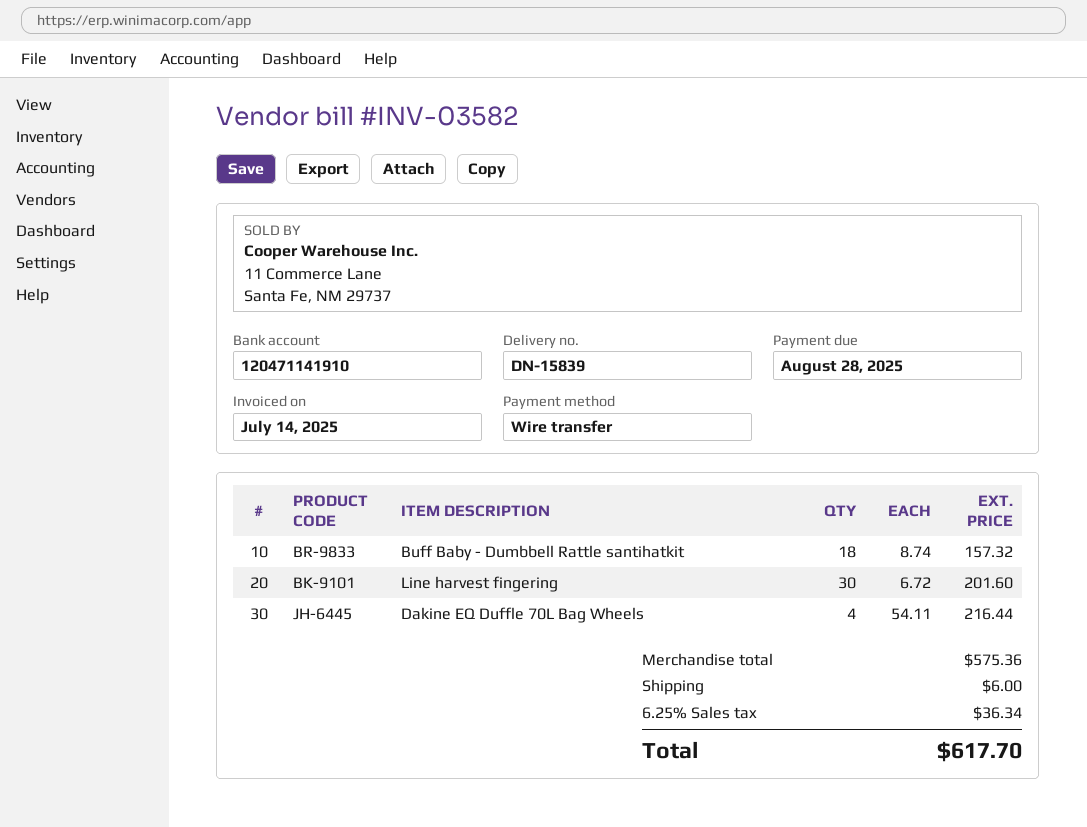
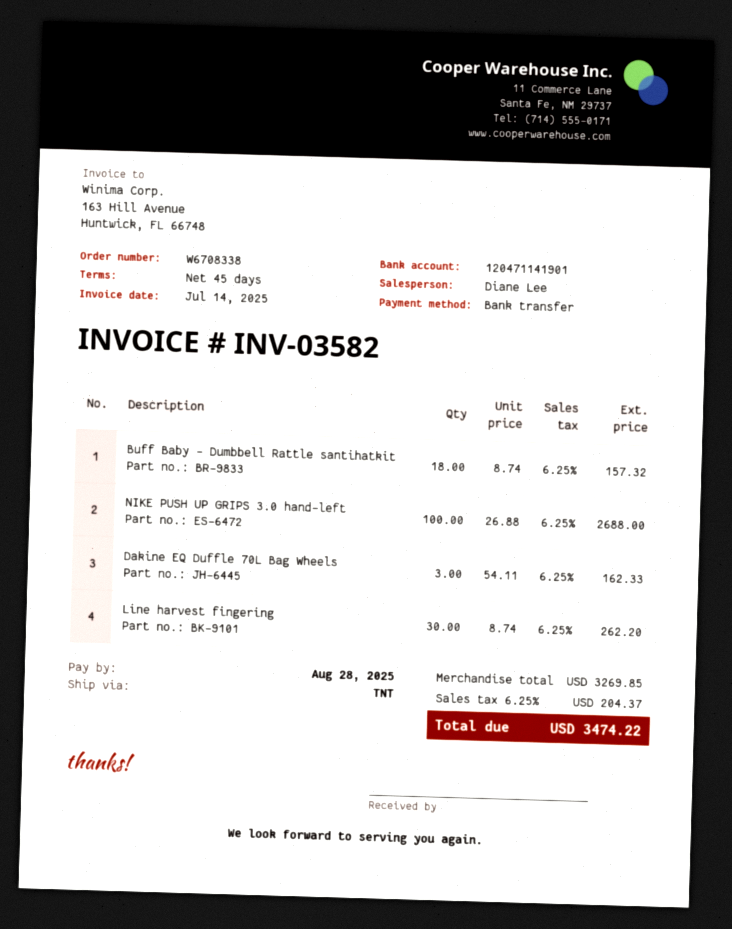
bank account: 120471141910 -> 120471141901
Line harvest fingering: 30 x 6.72 = 201.60 -> 30 x 8.74 = 262.20
Dakine EQ Duffle 70L Bag Wheels: 4 x 54.11 = 216.44 -> 3 x 54.11 = 162.33
NIKE PUSH UP GRIPS 3.0 hand-left: none -> 100 x 26.88 = 2688.00
subtotal: 575.36 -> 3269.85
shipping: 6.00 -> none
tax: 6.25% = 36.34 -> 6.25% = 204.37
total: 617.70 -> 3474.22

